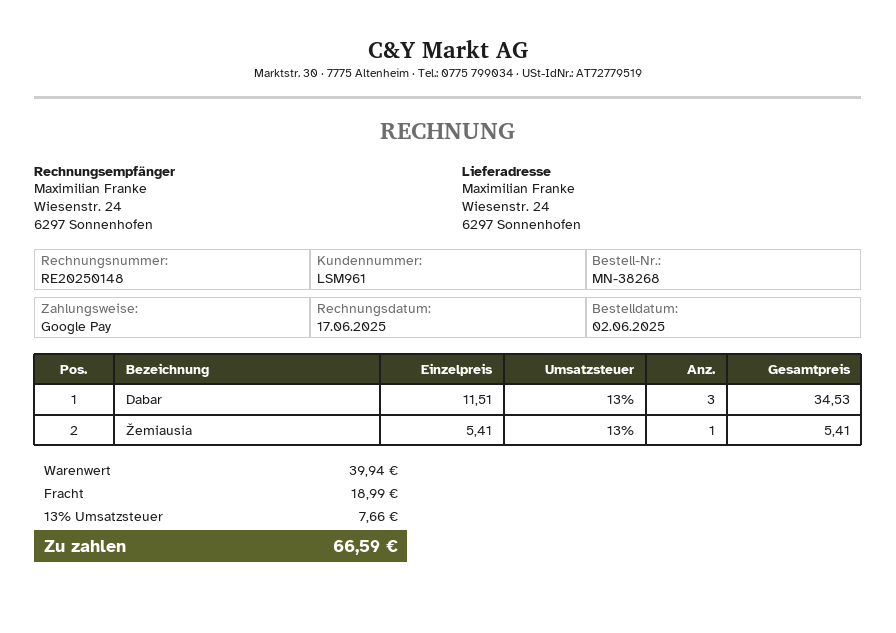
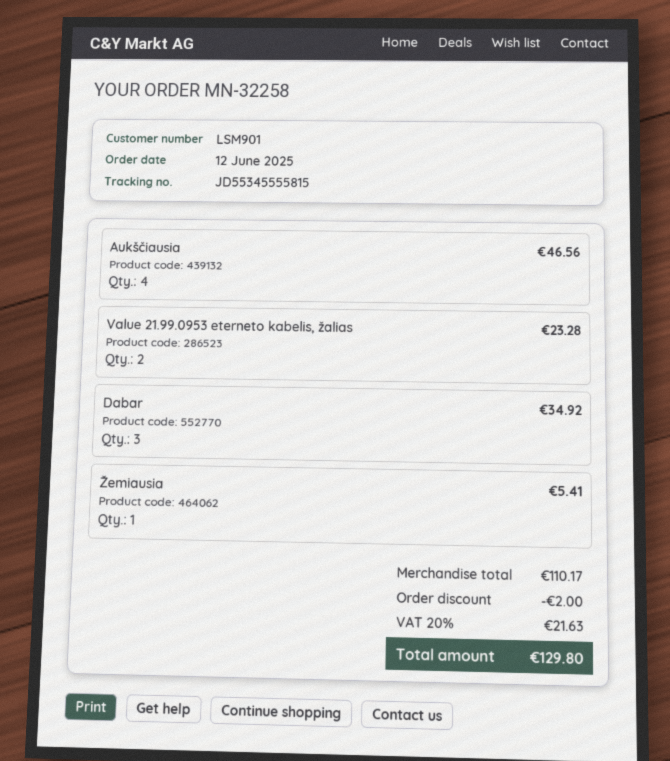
order number: MN-38268 -> MN-32258
order date: 2025-06-02 -> 2025-06-12
customer number: LSM961 -> LSM901
Dabar: 3 for 34.53 -> 3 for 34.92
Aukščiausia: none -> 4 for 46.56
Value 21.99.0953 eterneto kabelis, žalias: none -> 2 for 23.28
subtotal: 39.94 -> 110.17
discount: none -> 2.00
shipping: 18.99 -> none
tax: 13% = 7.66 -> 20% = 21.63
total: 66.59 -> 129.80

